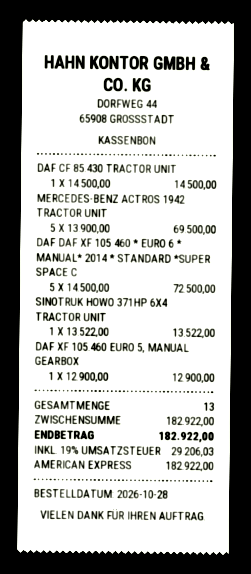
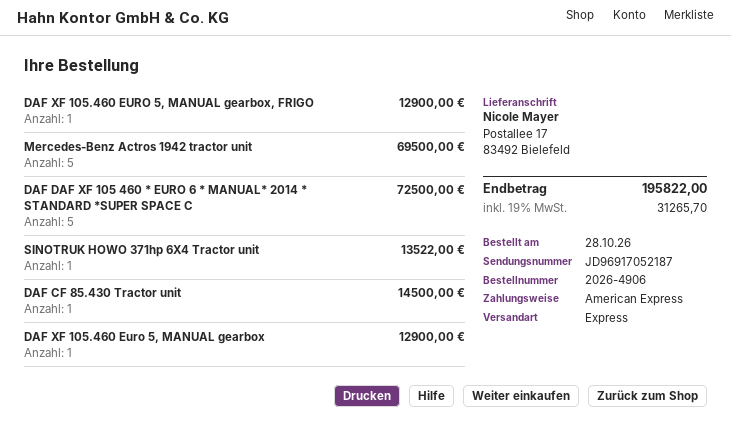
DAF XF 105.460 EURO 5, MANUAL gearbox, FRIGO: none -> 1 for 12900.00
tax: 19% = 29206.03 -> 19% = 31265.70
total: 182922.00 -> 195822.00

